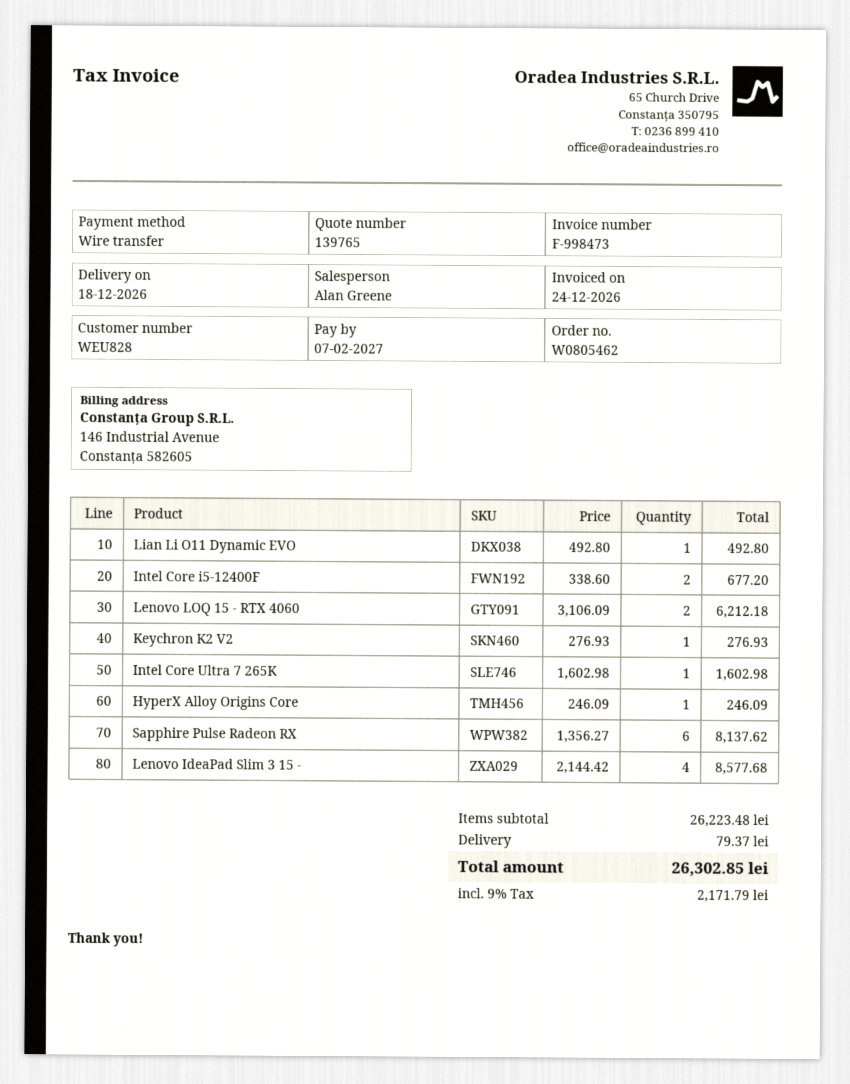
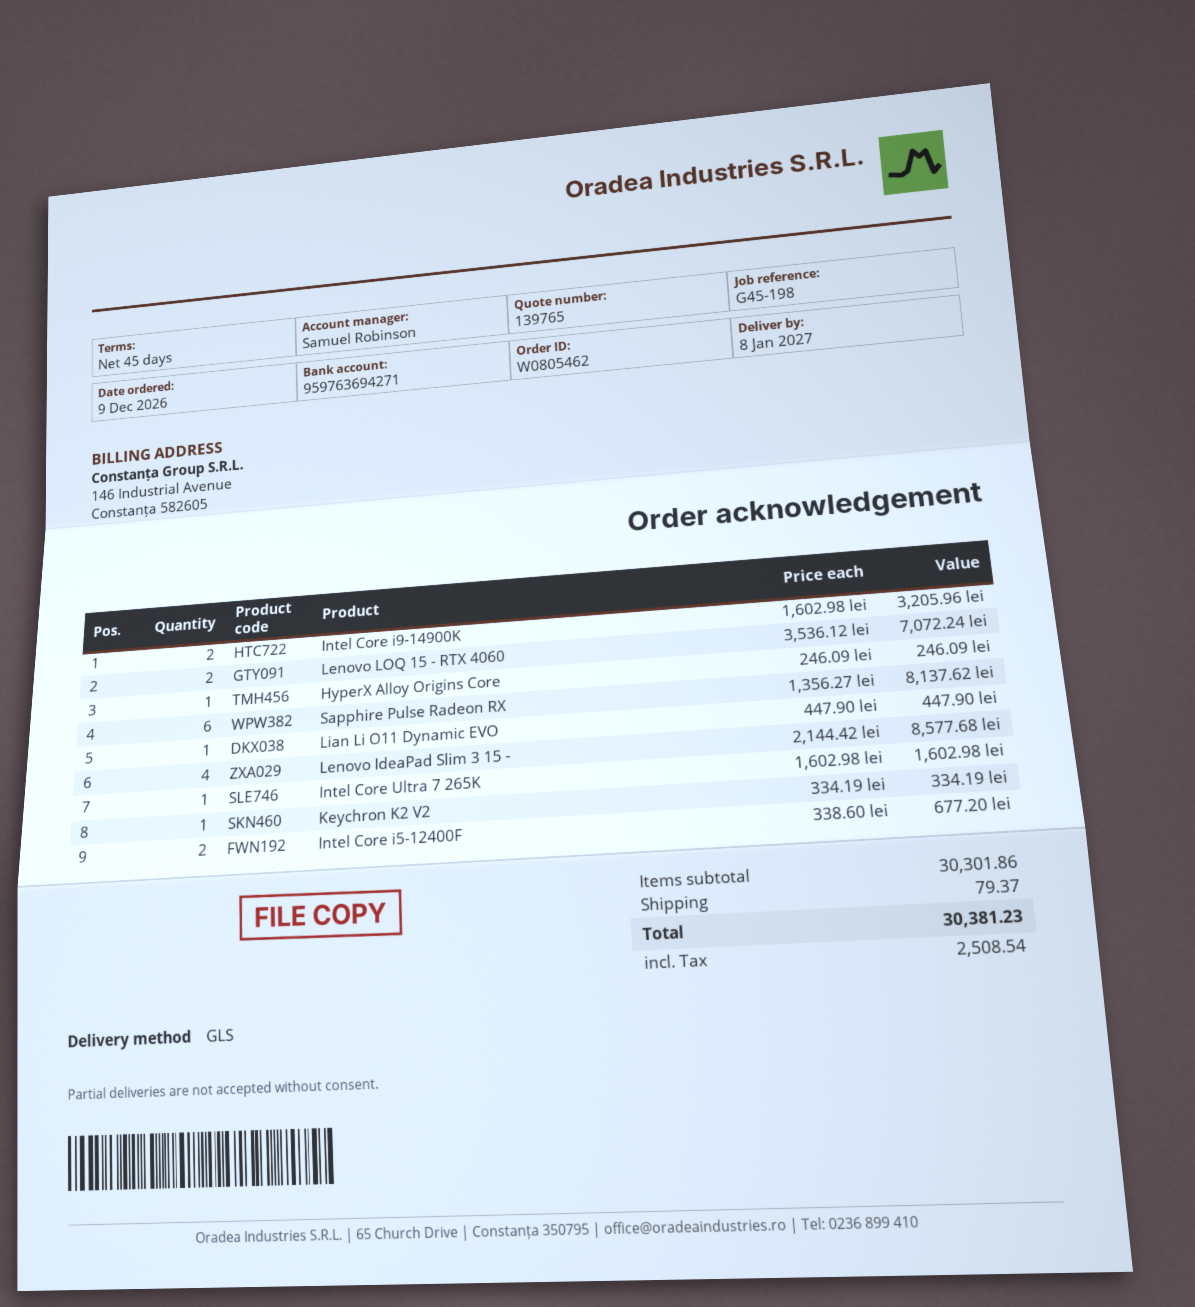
delivery date: 2026-12-18 -> 2027-01-08
sales rep: Alan Greene -> Samuel Robinson
Lian Li O11 Dynamic EVO: 1 x 492.80 = 492.80 -> 1 x 447.90 = 447.90
Lenovo LOQ 15 - RTX 4060: 2 x 3106.09 = 6212.18 -> 2 x 3536.12 = 7072.24
Keychron K2 V2: 1 x 276.93 = 276.93 -> 1 x 334.19 = 334.19
Intel Core i9-14900K: none -> 2 x 1602.98 = 3205.96
subtotal: 26223.48 -> 30301.86
tax: 2171.79 -> 2508.54
total: 26302.85 -> 30381.23

